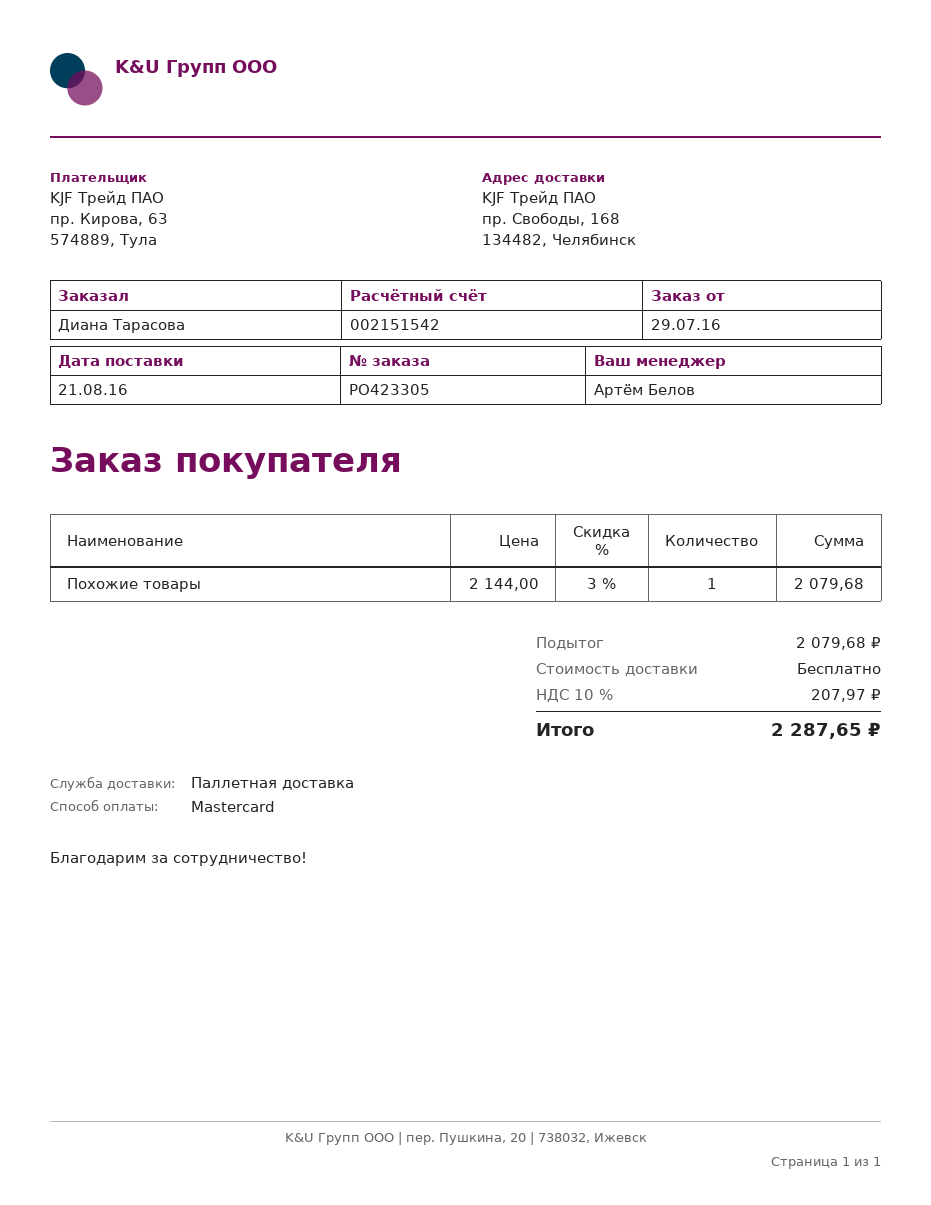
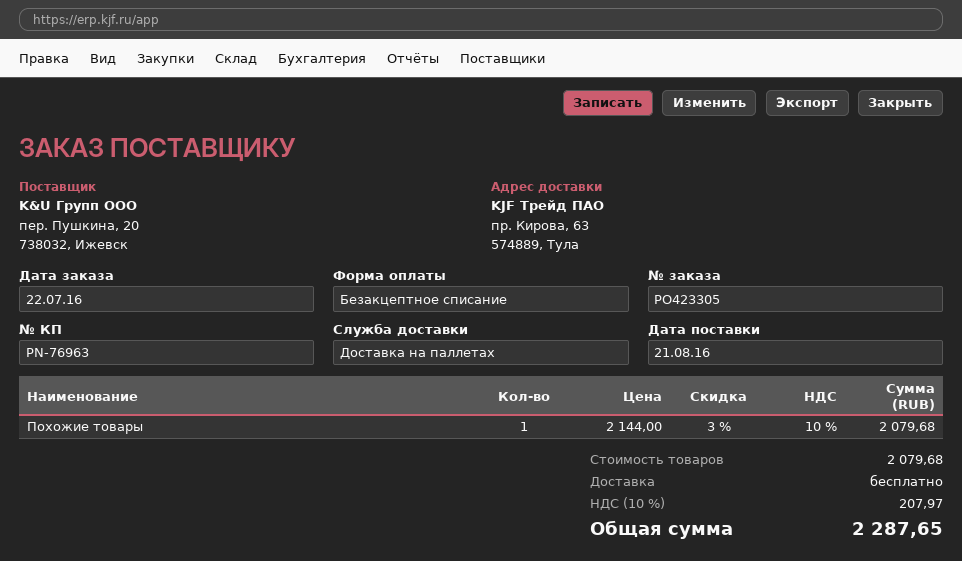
order date: 2016-07-29 -> 2016-07-22
payment method: Mastercard -> direct debit
ship to: пр. Свободы, 168, 134482, Челябинск -> пр. Кирова, 63, 574889, Тула

